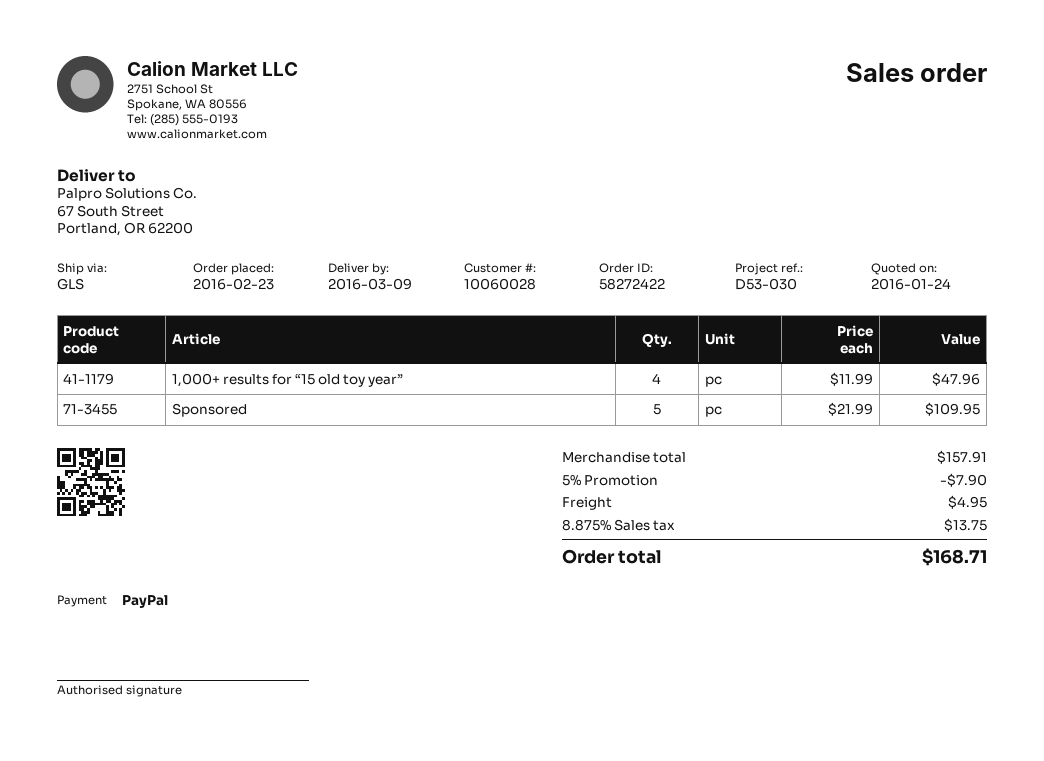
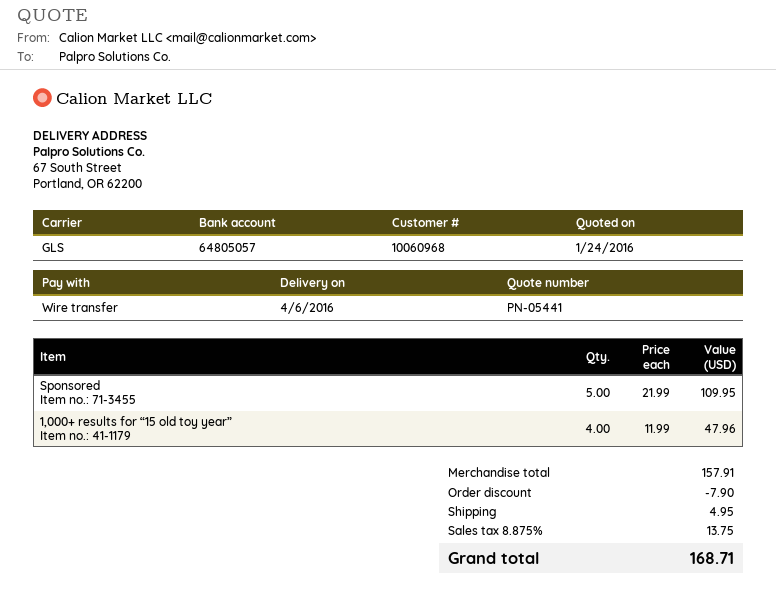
delivery date: 2016-03-09 -> 2016-04-06
customer number: 10060028 -> 10060968
payment method: PayPal -> bank transfer

